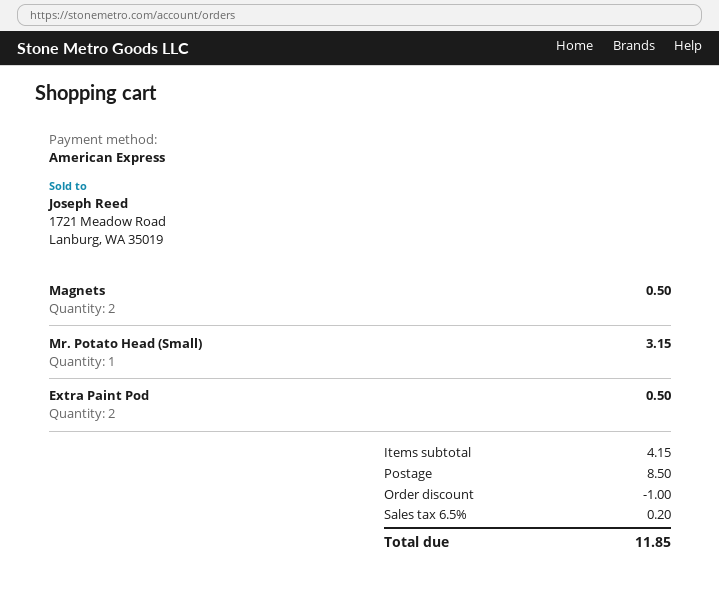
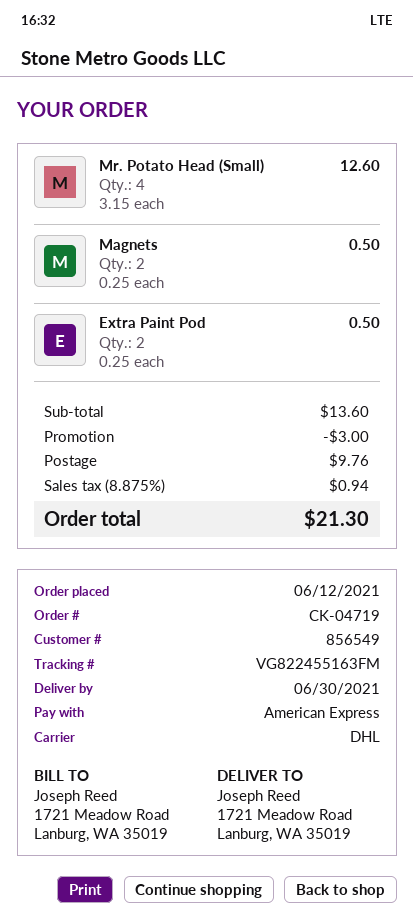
Mr. Potato Head (Small): 1 for 3.15 -> 4 for 12.60
subtotal: 4.15 -> 13.60
discount: 1.00 -> 3.00
shipping: 8.50 -> 9.76
tax: 6.5% = 0.20 -> 8.875% = 0.94
total: 11.85 -> 21.30

